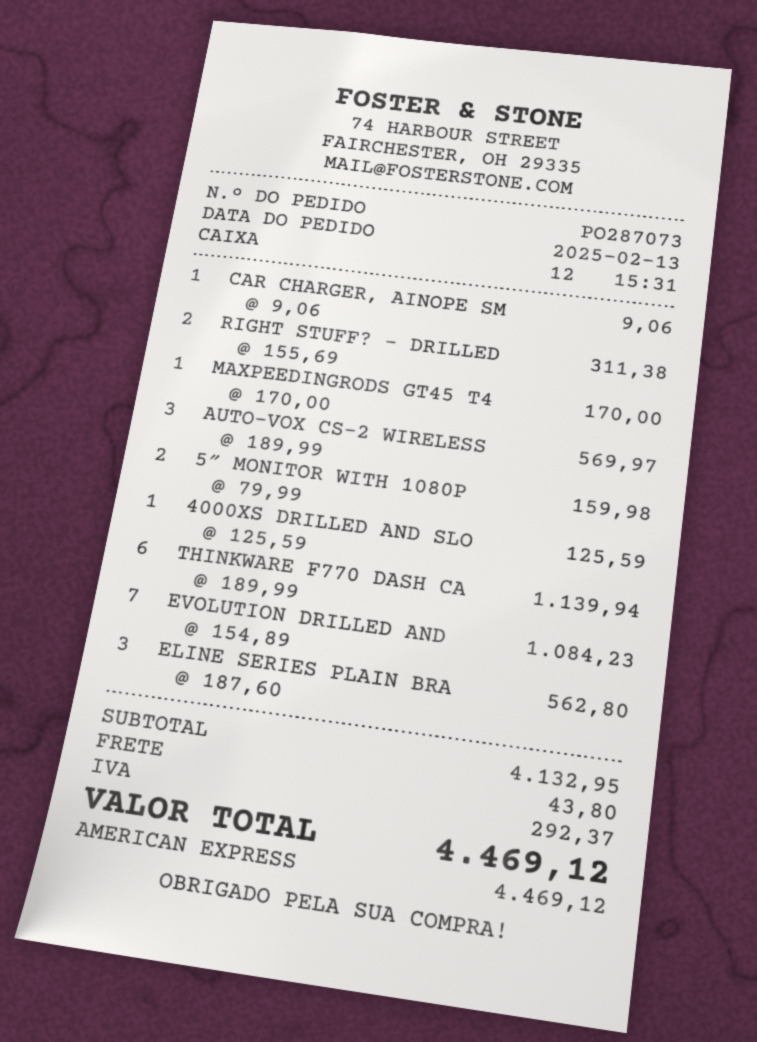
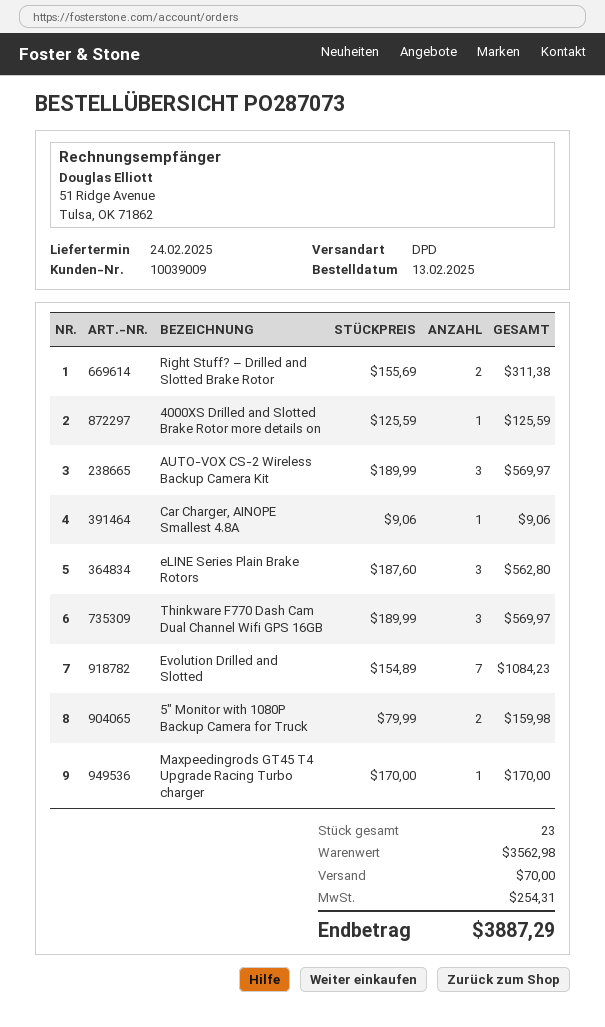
THINKWARE F770 DASH CA: 6 x 189.99 = 1139.94 -> 3 x 189.99 = 569.97
subtotal: 4132.95 -> 3562.98
shipping: 43.80 -> 70.00
tax: 292.37 -> 254.31
total: 4469.12 -> 3887.29

